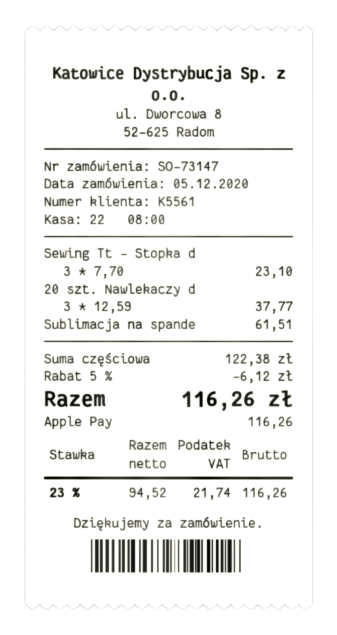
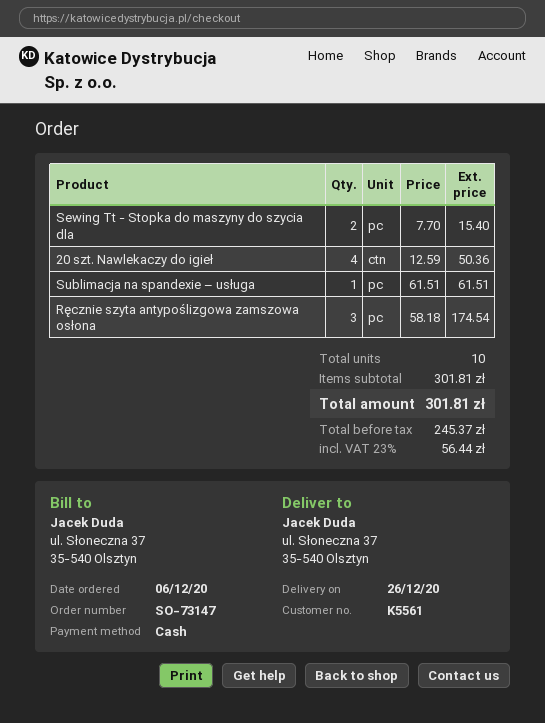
order date: 2020-12-05 -> 2020-12-06
payment method: Apple Pay -> cash
Sewing Tt - Stopka d: 3 x 7.70 = 23.10 -> 2 x 7.70 = 15.40
20 szt. Nawlekaczy d: 3 x 12.59 = 37.77 -> 4 x 12.59 = 50.36
Ręcznie szyta antypoślizgowa zamszowa osłona: none -> 3 x 58.18 = 174.54
subtotal: 122.38 -> 301.81
discount: 5% = 6.12 -> none
net: 94.52 -> 245.37
tax: 23% = 21.74 -> 23% = 56.44
total: 116.26 -> 301.81

